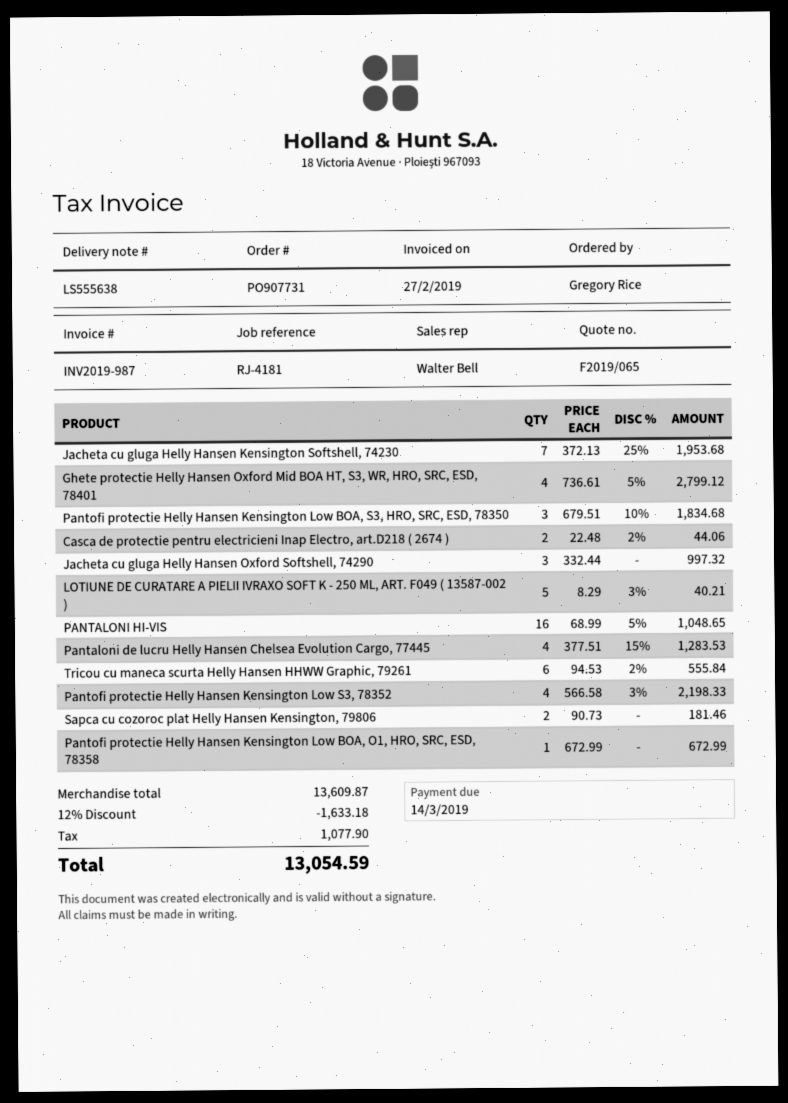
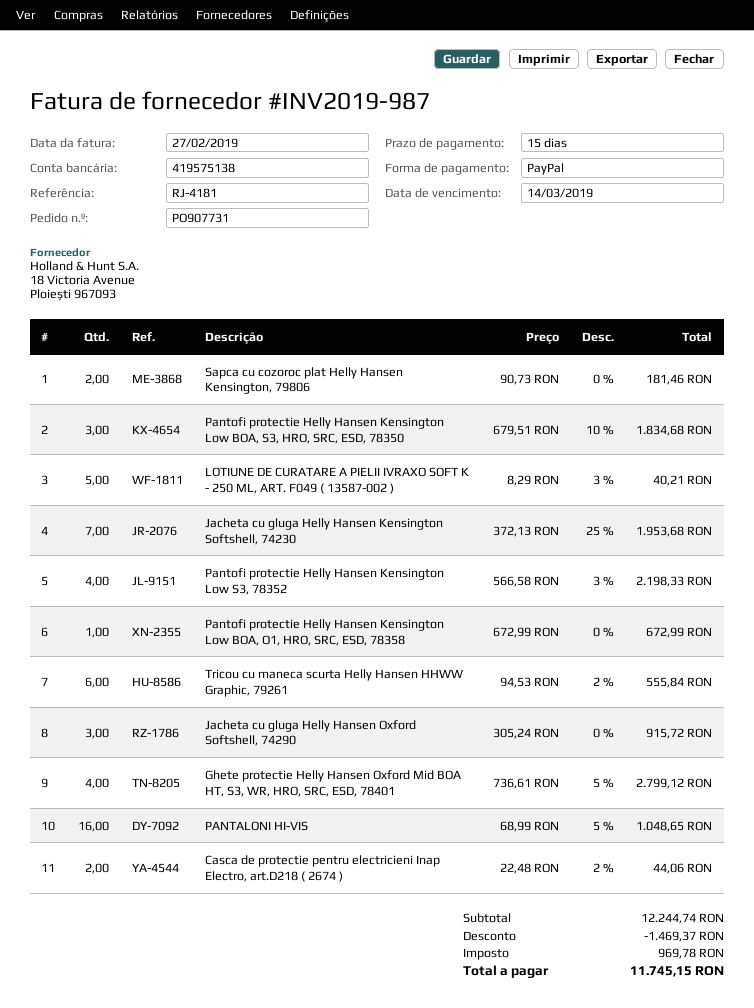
Jacheta cu gluga Helly Hansen Oxford Softshell, 74290: 3 x 332.44 = 997.32 -> 3 x 305.24 = 915.72
Pantaloni de lucru Helly Hansen Chelsea Evolution Cargo, 77445: 4 x 377.51 - 15% = 1283.53 -> none
subtotal: 13609.87 -> 12244.74
discount: 1633.18 -> 1469.37
tax: 1077.90 -> 969.78
total: 13054.59 -> 11745.15

